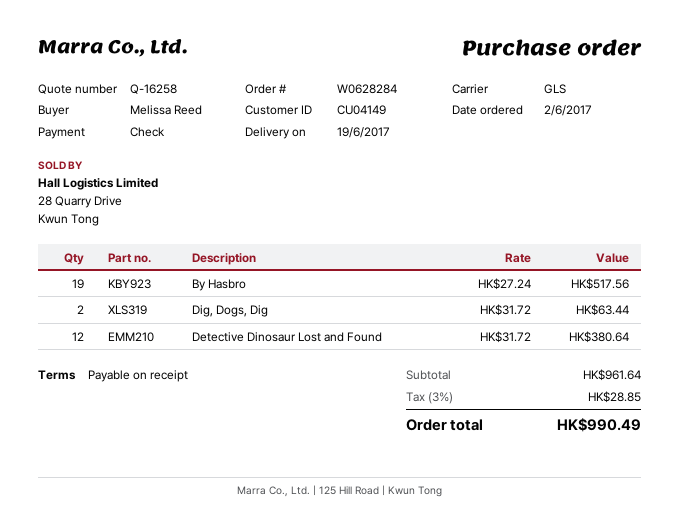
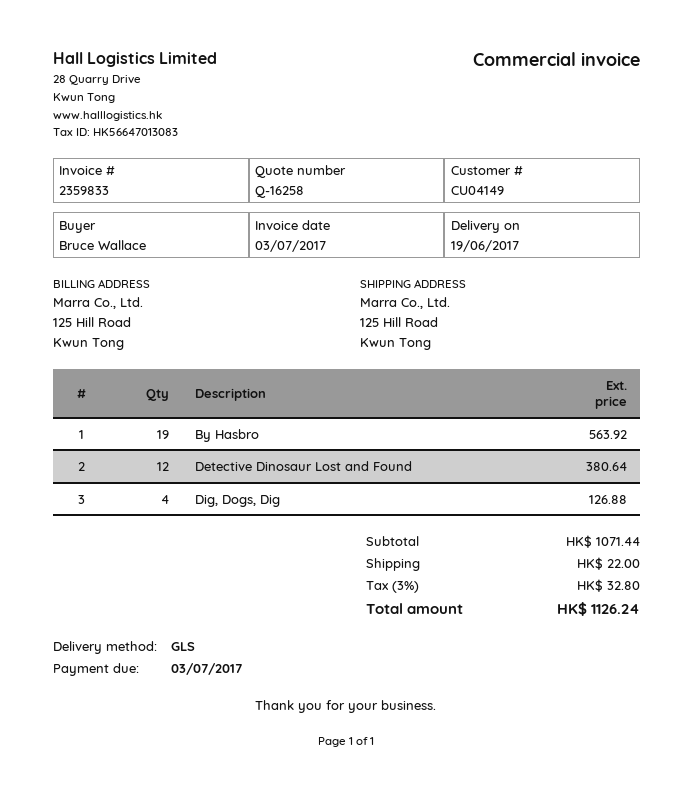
ordered by: Melissa Reed -> Bruce Wallace
By Hasbro: 19 for 517.56 -> 19 for 563.92
Dig, Dogs, Dig: 2 for 63.44 -> 4 for 126.88
subtotal: 961.64 -> 1071.44
shipping: none -> 22.00
tax: 3% = 28.85 -> 3% = 32.80
total: 990.49 -> 1126.24

